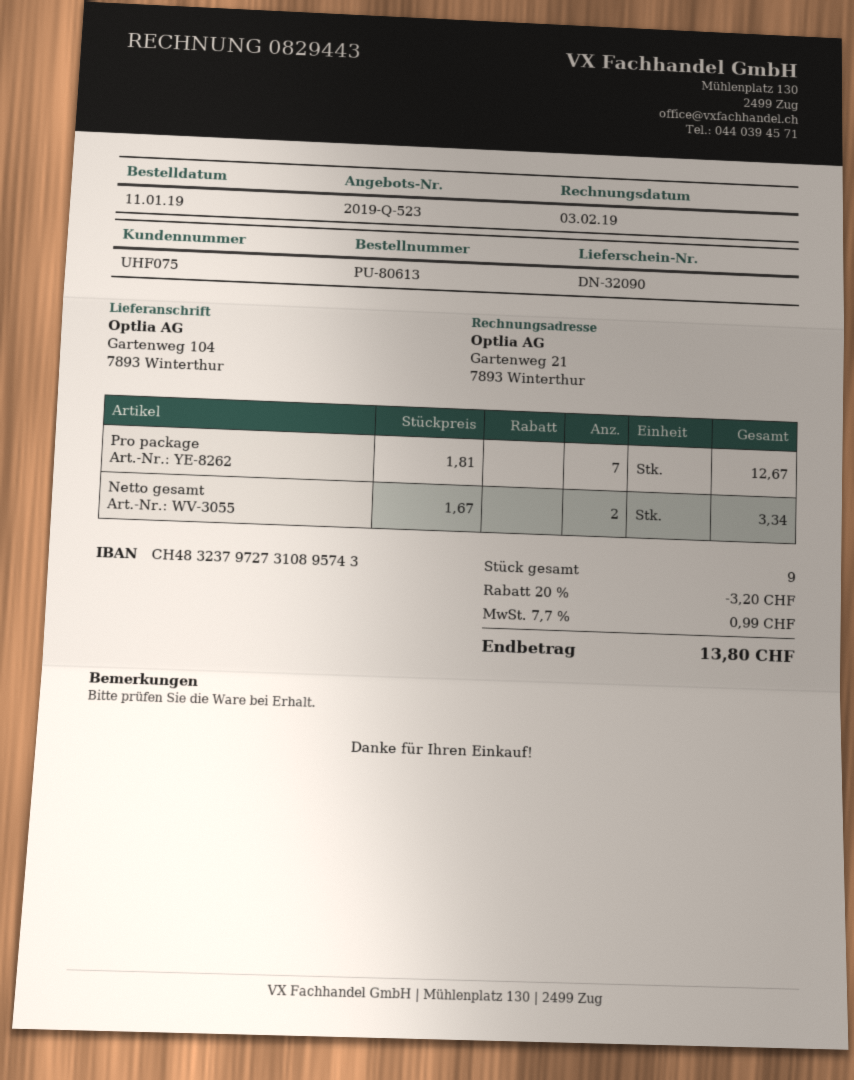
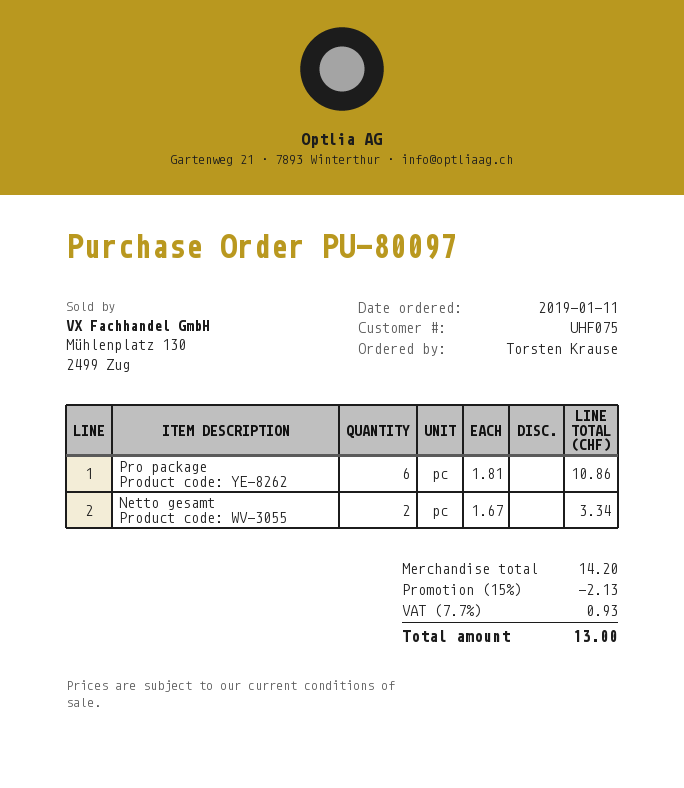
order number: PU-80613 -> PU-80097
Pro package: 7 x 1.81 = 12.67 -> 6 x 1.81 = 10.86
discount: 20% = 3.20 -> 15% = 2.13
tax: 7.7% = 0.99 -> 7.7% = 0.93
total: 13.80 -> 13.00

